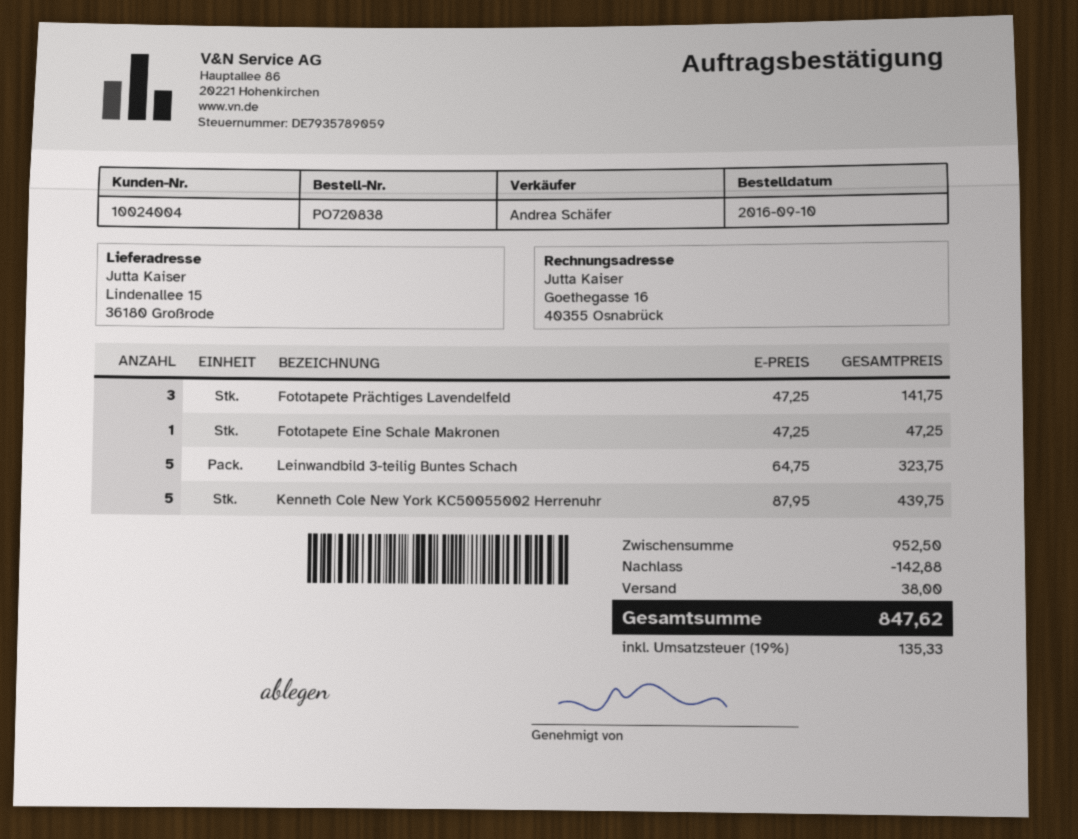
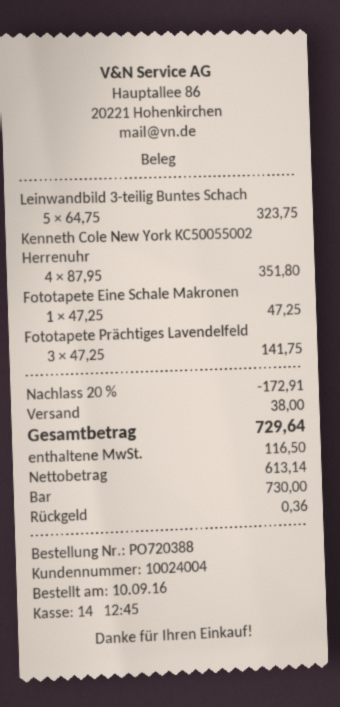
order number: PO720838 -> PO720388
Kenneth Cole New York KC50055002 Herrenuhr: 5 x 87.95 = 439.75 -> 4 x 87.95 = 351.80
discount: 142.88 -> 172.91
tax: 135.33 -> 116.50
total: 847.62 -> 729.64

